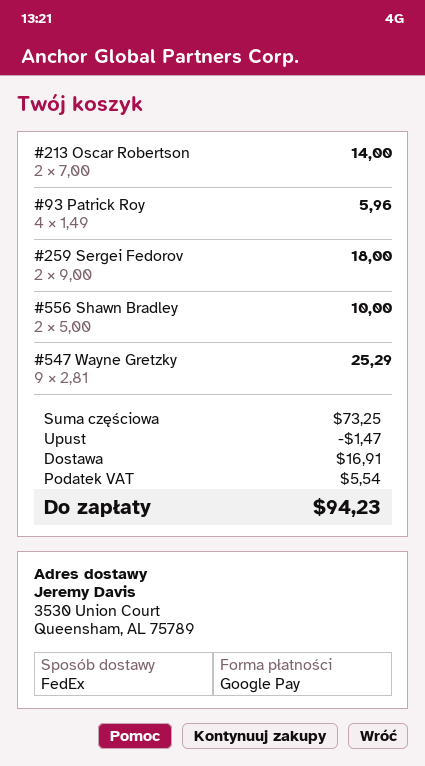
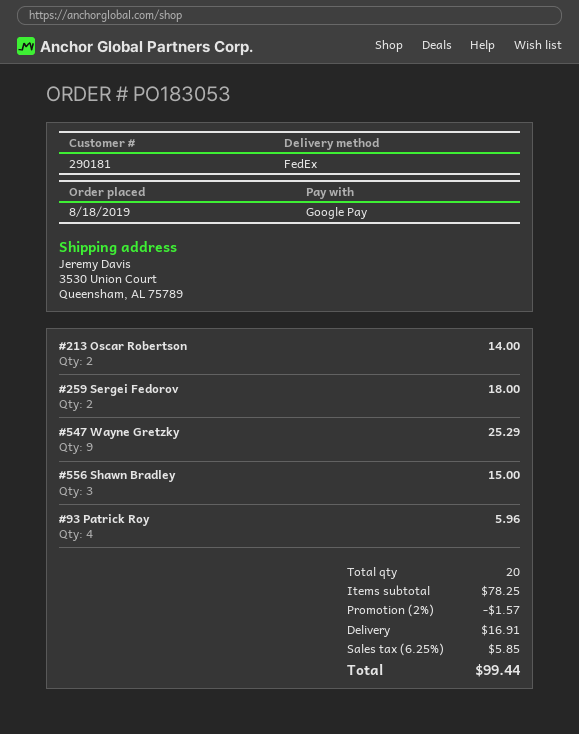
#556 Shawn Bradley: 2 for 10.00 -> 3 for 15.00
subtotal: 73.25 -> 78.25
discount: 1.47 -> 1.57
tax: 5.54 -> 5.85
total: 94.23 -> 99.44

